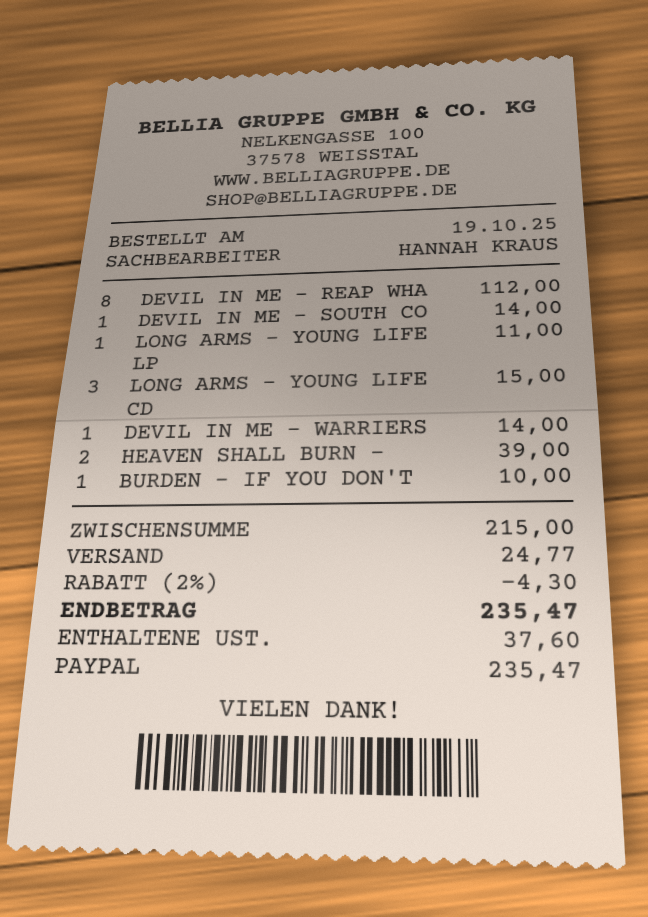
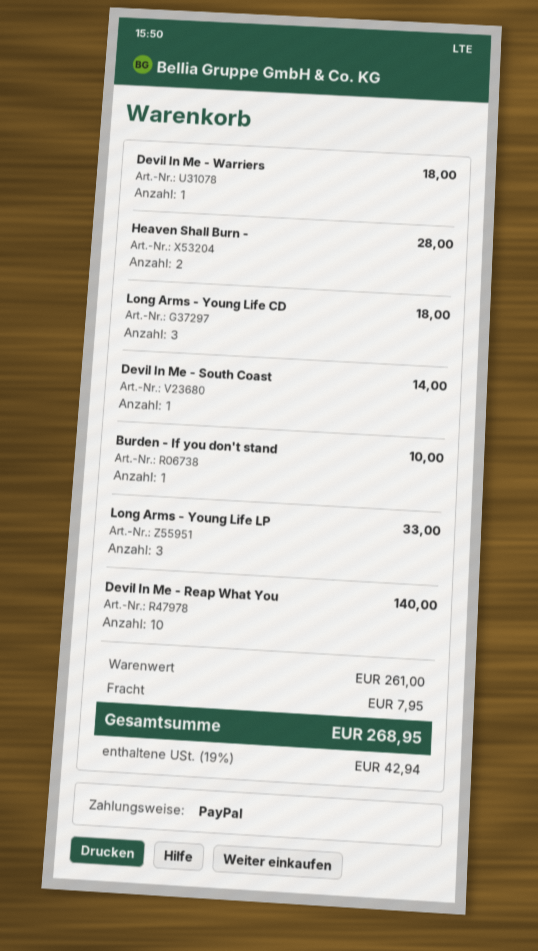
DEVIL IN ME - REAP WHA: 8 for 112.00 -> 10 for 140.00
LONG ARMS - YOUNG LIFE LP: 1 for 11.00 -> 3 for 33.00
LONG ARMS - YOUNG LIFE CD: 3 for 15.00 -> 3 for 18.00
DEVIL IN ME - WARRIERS: 1 for 14.00 -> 1 for 18.00
HEAVEN SHALL BURN -: 2 for 39.00 -> 2 for 28.00
subtotal: 215.00 -> 261.00
discount: 2% = 4.30 -> none
shipping: 24.77 -> 7.95
tax: 37.60 -> 42.94
total: 235.47 -> 268.95

